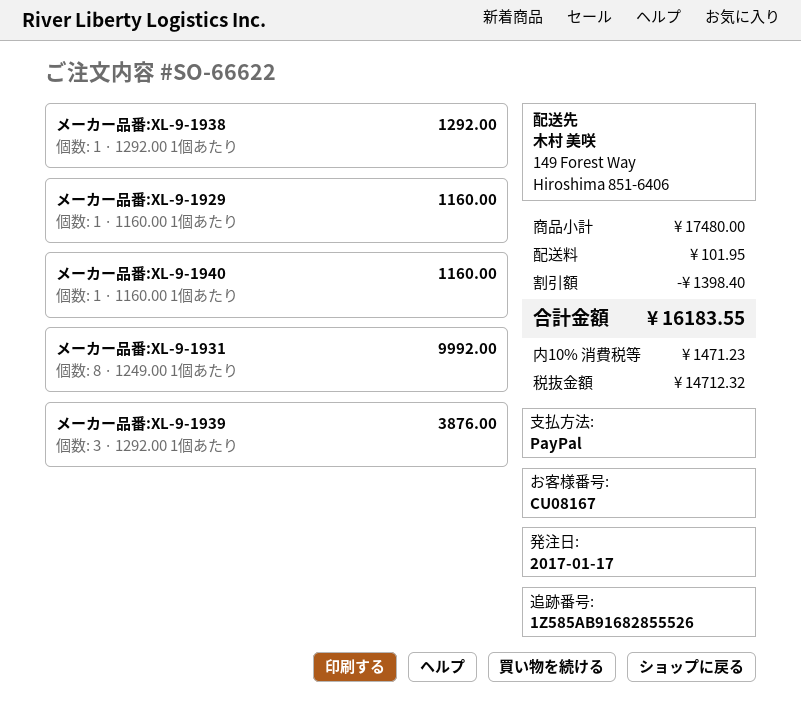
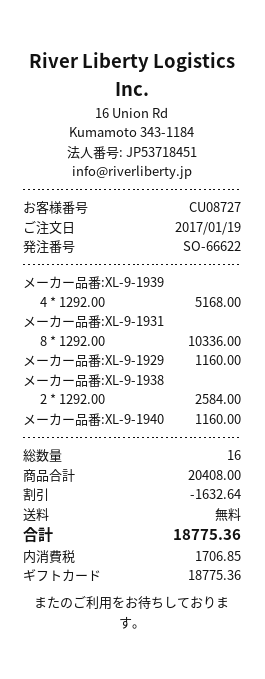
order date: 2017-01-17 -> 2017-01-19
customer number: CU08167 -> CU08727
payment method: PayPal -> gift card
メーカー品番:XL-9-1938: 1 x 1292.00 = 1292.00 -> 2 x 1292.00 = 2584.00
メーカー品番:XL-9-1931: 8 x 1249.00 = 9992.00 -> 8 x 1292.00 = 10336.00
メーカー品番:XL-9-1939: 3 x 1292.00 = 3876.00 -> 4 x 1292.00 = 5168.00
subtotal: 17480.00 -> 20408.00
discount: 1398.40 -> 1632.64
shipping: 101.95 -> 0.00
tax: 1471.23 -> 1706.85
total: 16183.55 -> 18775.36

